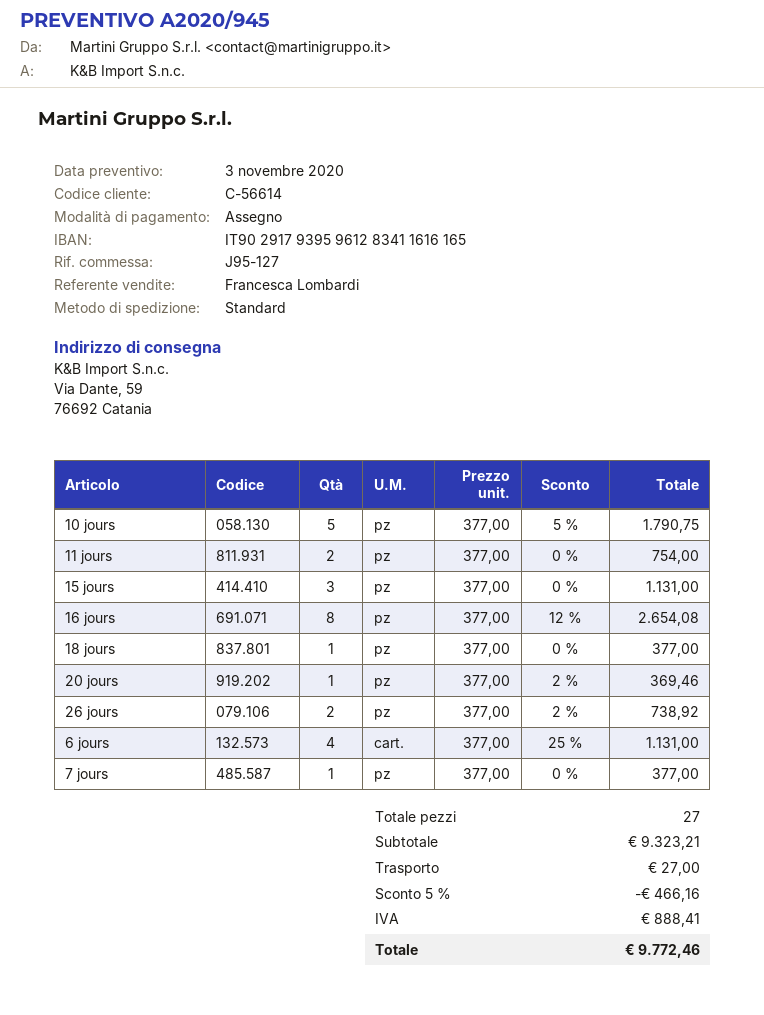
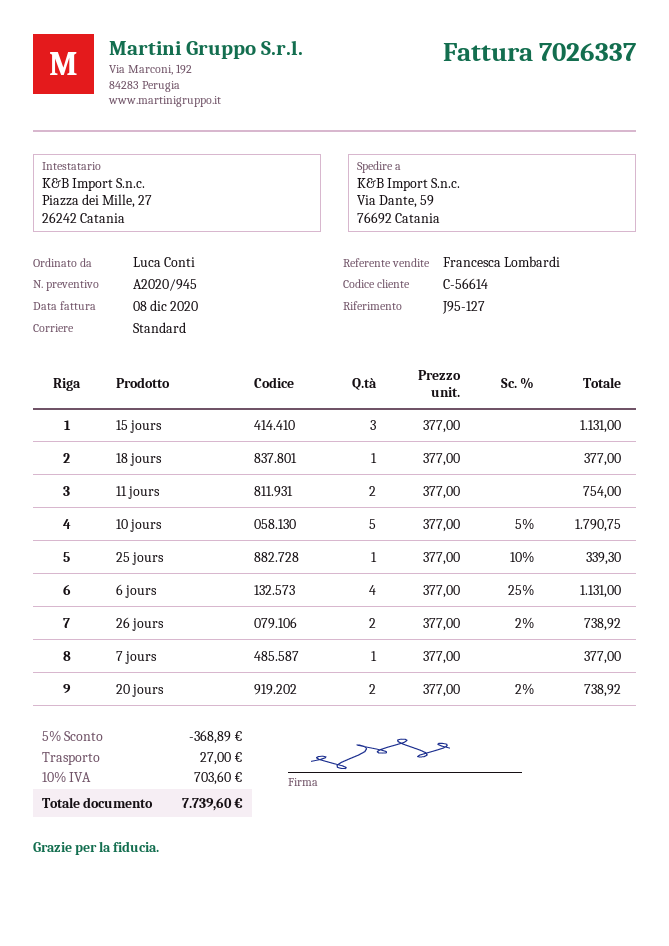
16 jours: 8 x 377.00 - 12% = 2654.08 -> none
20 jours: 1 x 377.00 - 2% = 369.46 -> 2 x 377.00 - 2% = 738.92
25 jours: none -> 1 x 377.00 - 10% = 339.30
discount: 5% = 466.16 -> 5% = 368.89
tax: 888.41 -> 703.60
total: 9772.46 -> 7739.60

